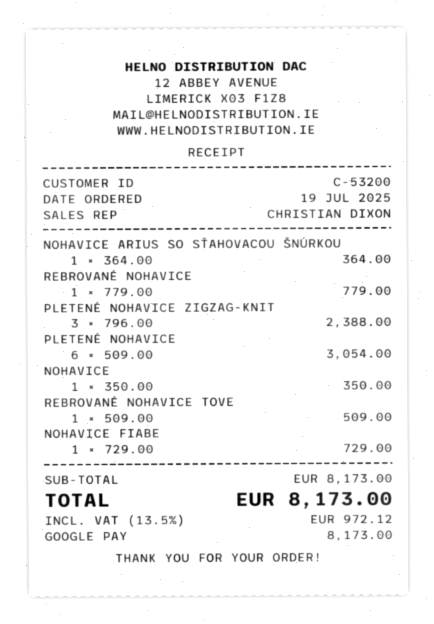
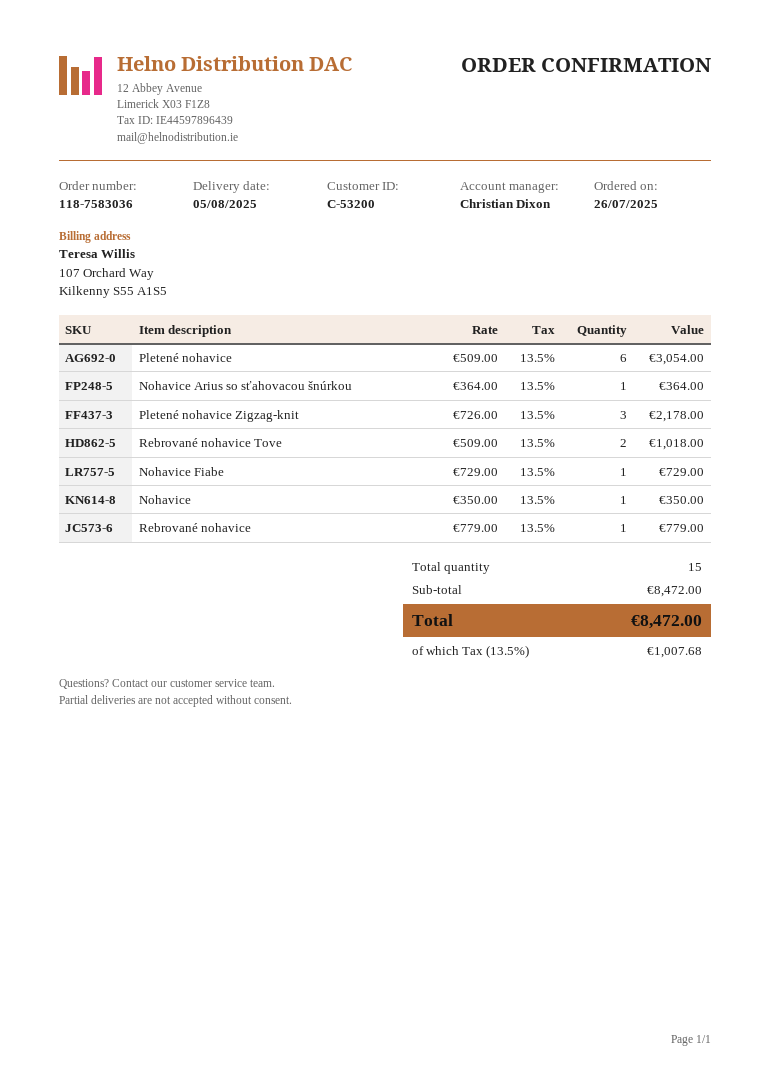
order date: 2025-07-19 -> 2025-07-26
PLETENÉ NOHAVICE ZIGZAG-KNIT: 3 x 796.00 = 2388.00 -> 3 x 726.00 = 2178.00
REBROVANÉ NOHAVICE TOVE: 1 x 509.00 = 509.00 -> 2 x 509.00 = 1018.00
subtotal: 8173.00 -> 8472.00
tax: 13.5% = 972.12 -> 13.5% = 1007.68
total: 8173.00 -> 8472.00

